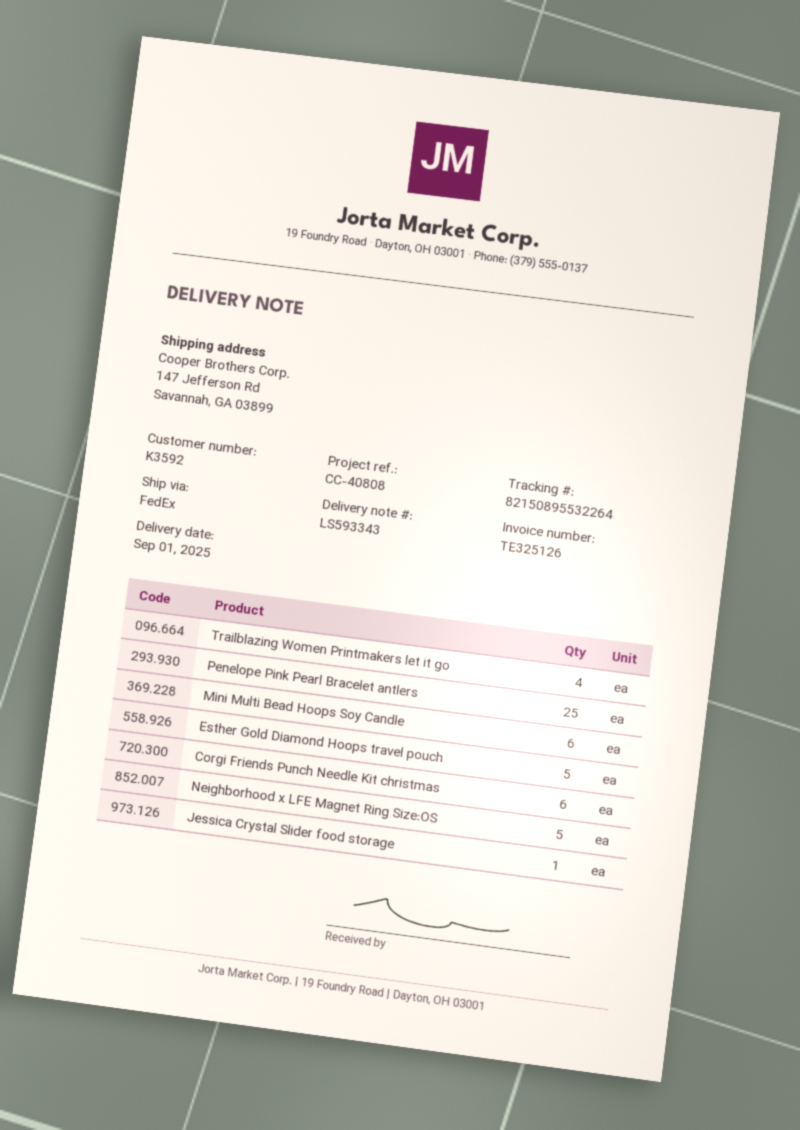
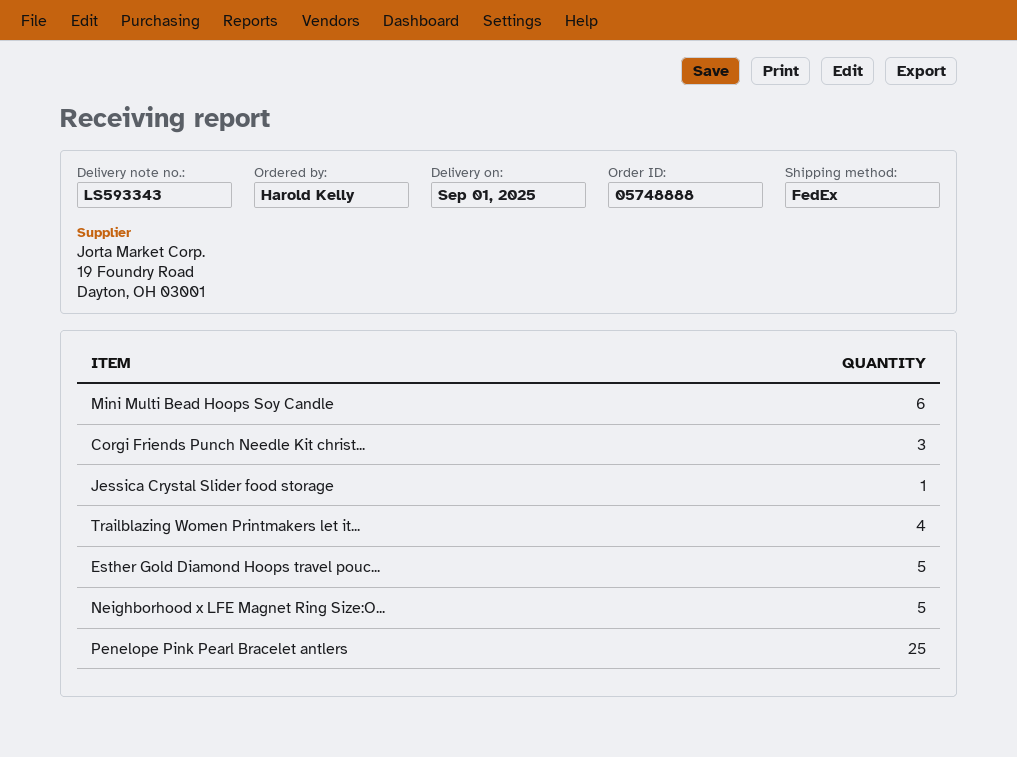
Corgi Friends Punch Needle Kit christmas: 6 -> 3

